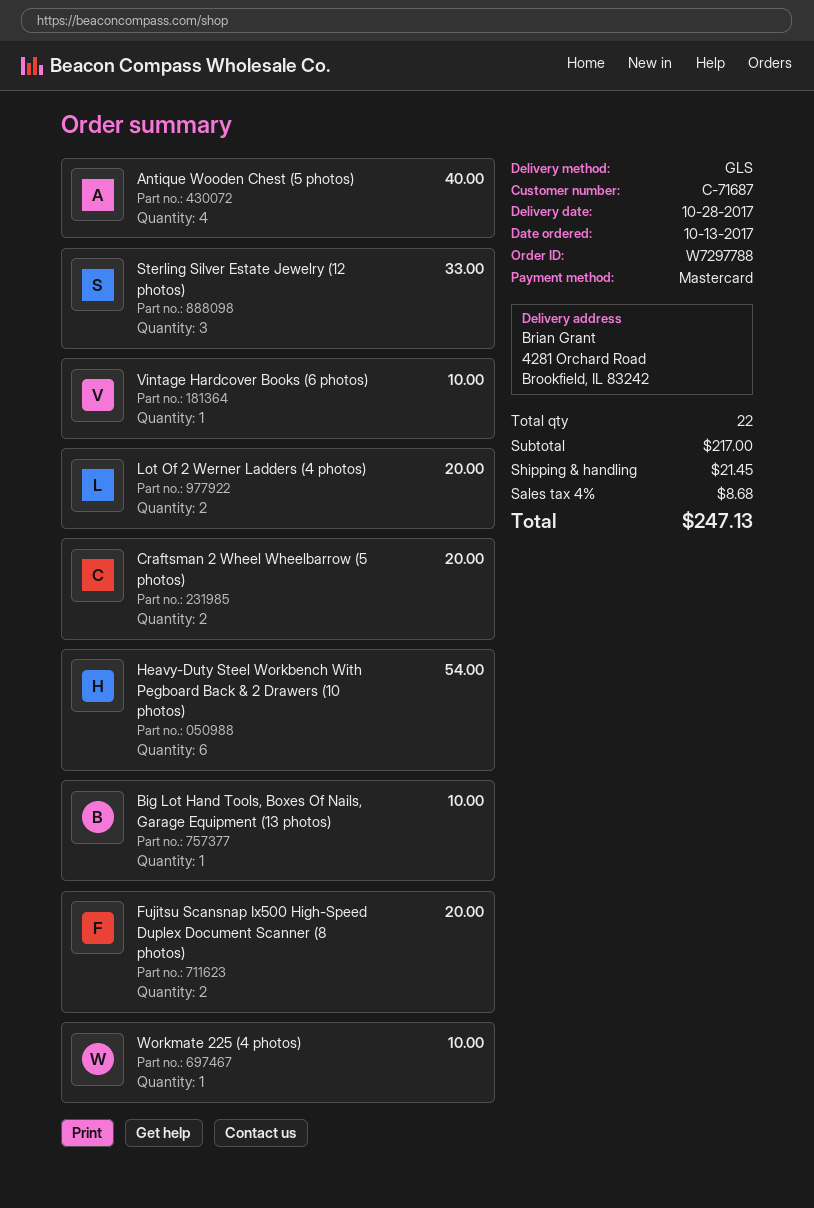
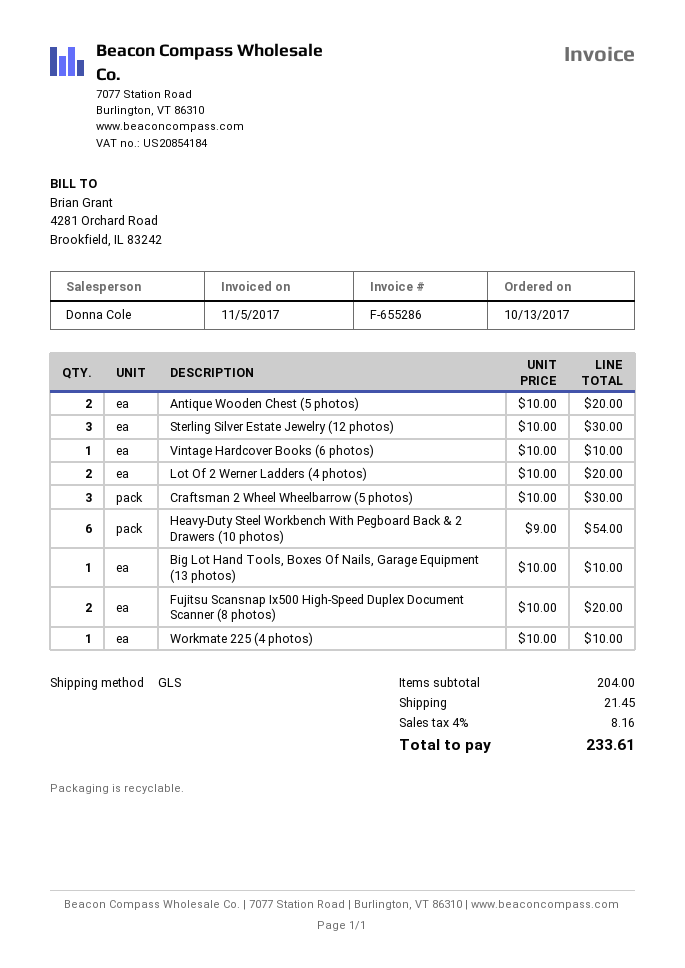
Antique Wooden Chest (5 photos): 4 for 40.00 -> 2 for 20.00
Sterling Silver Estate Jewelry (12 photos): 3 for 33.00 -> 3 for 30.00
Craftsman 2 Wheel Wheelbarrow (5 photos): 2 for 20.00 -> 3 for 30.00
subtotal: 217.00 -> 204.00
tax: 4% = 8.68 -> 4% = 8.16
total: 247.13 -> 233.61

